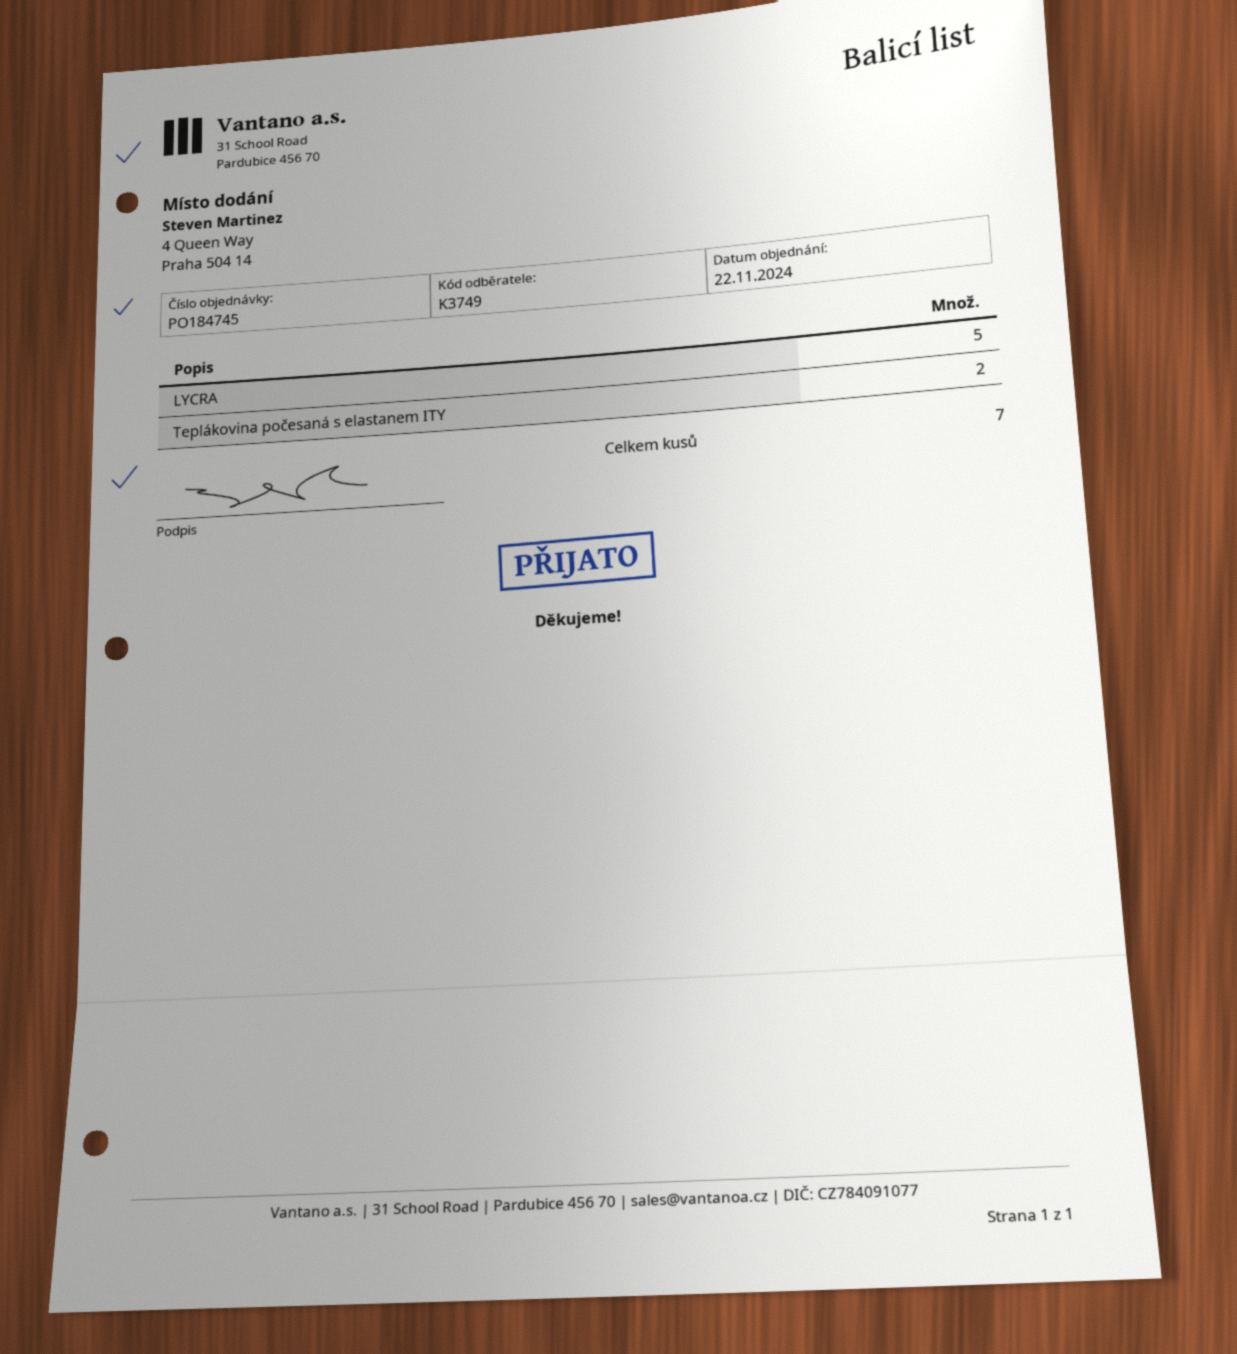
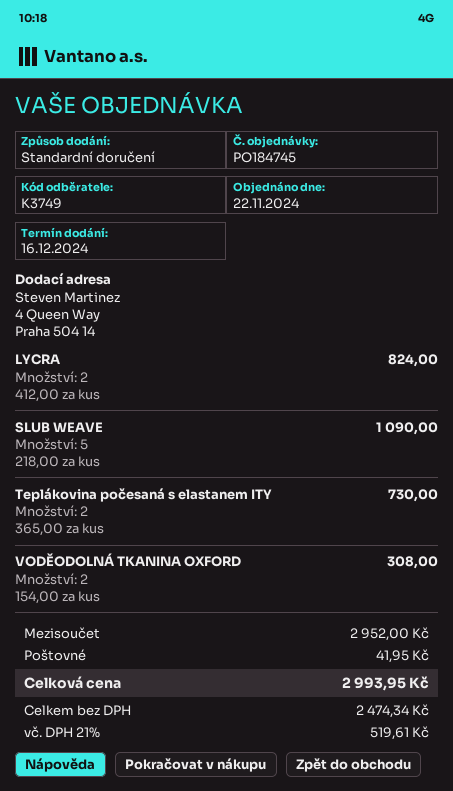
LYCRA: 5 -> 2
SLUB WEAVE: none -> 5
VODĚODOLNÁ TKANINA OXFORD: none -> 2

